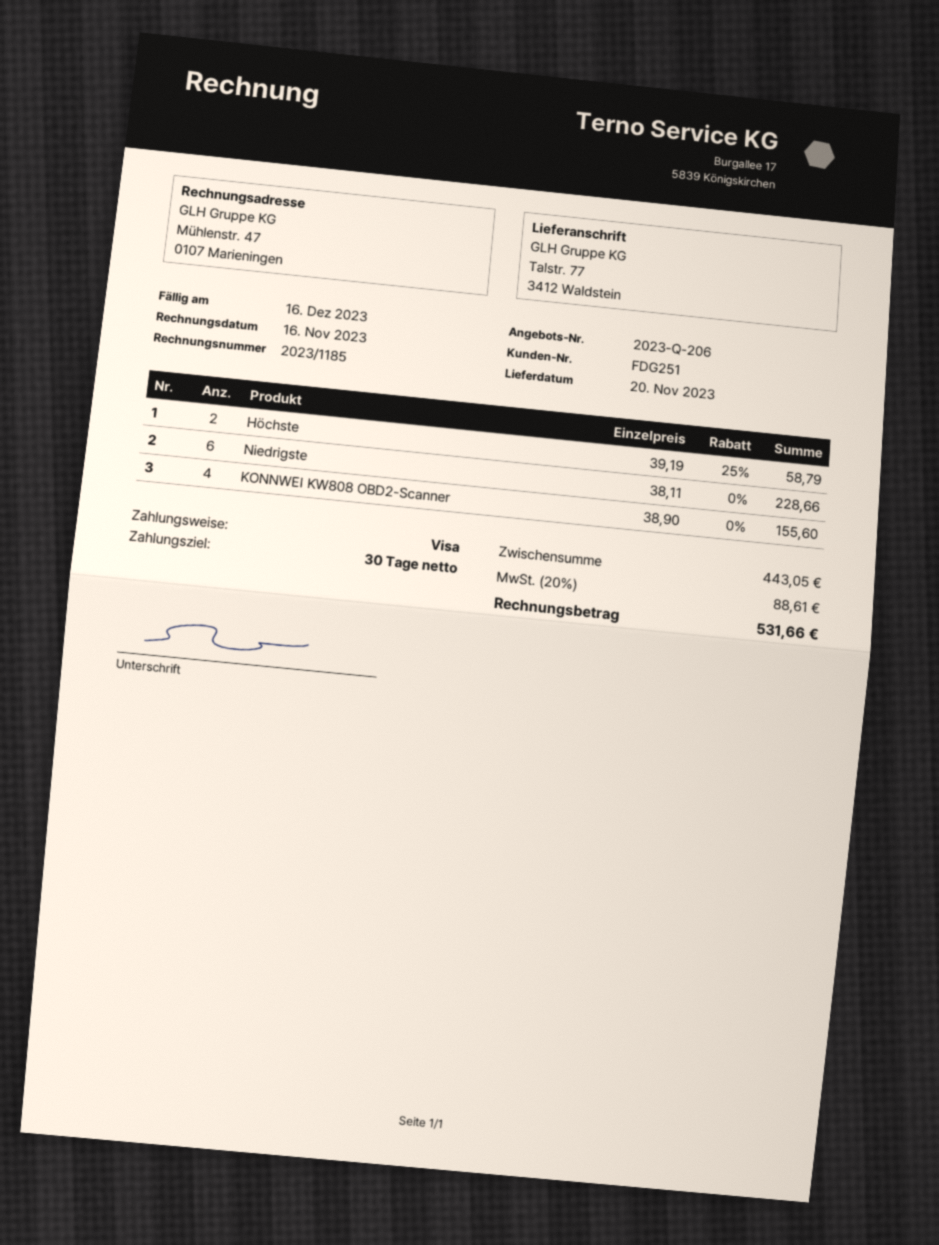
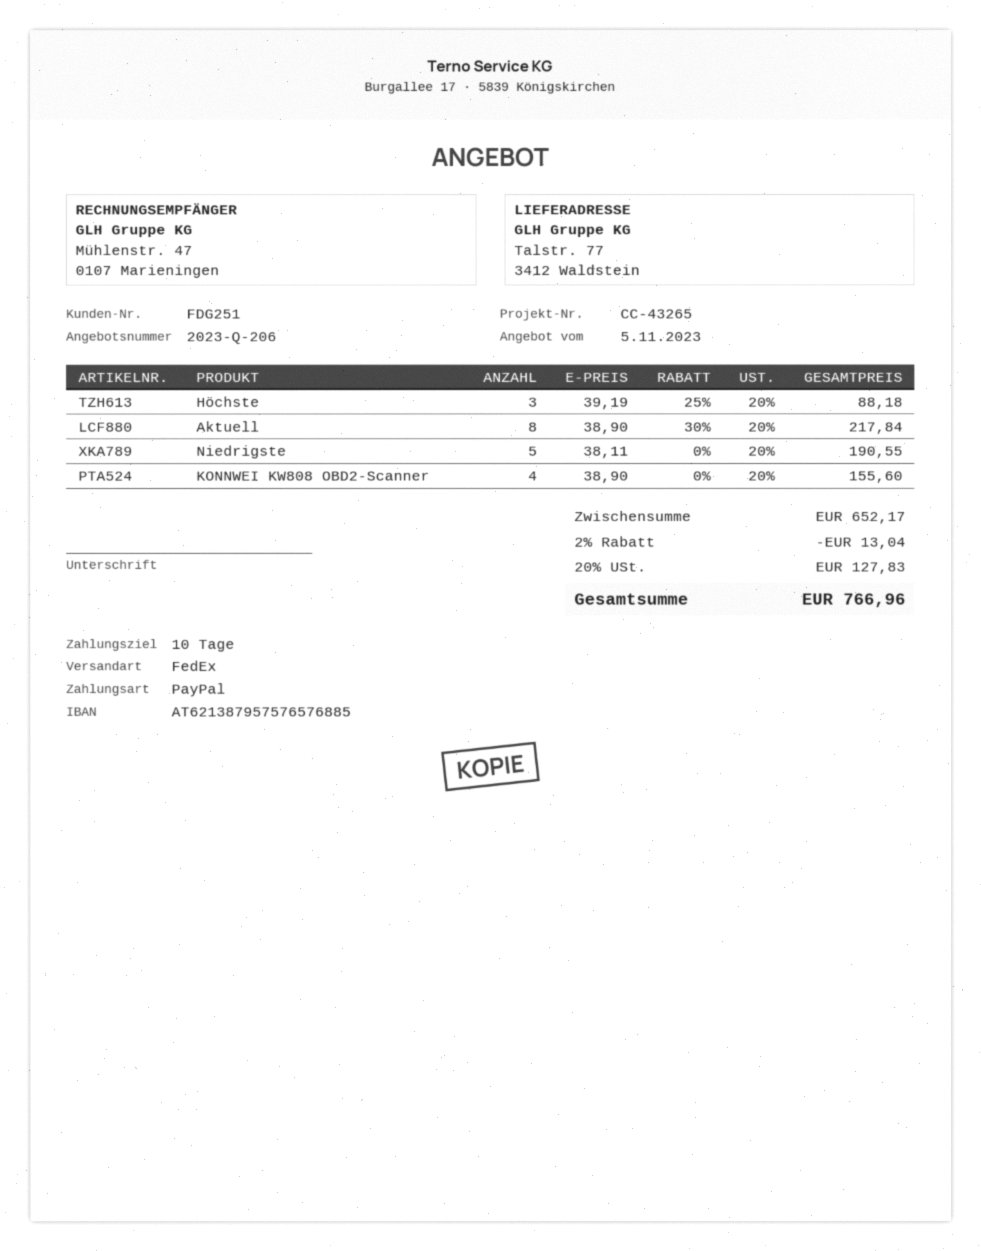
payment terms: 30 days -> 10 days
payment method: Visa -> PayPal
Höchste: 2 x 39.19 - 25% = 58.79 -> 3 x 39.19 - 25% = 88.18
Niedrigste: 6 x 38.11 = 228.66 -> 5 x 38.11 = 190.55
Aktuell: none -> 8 x 38.90 - 30% = 217.84
subtotal: 443.05 -> 652.17
discount: none -> 2% = 13.04
tax: 20% = 88.61 -> 20% = 127.83
total: 531.66 -> 766.96

